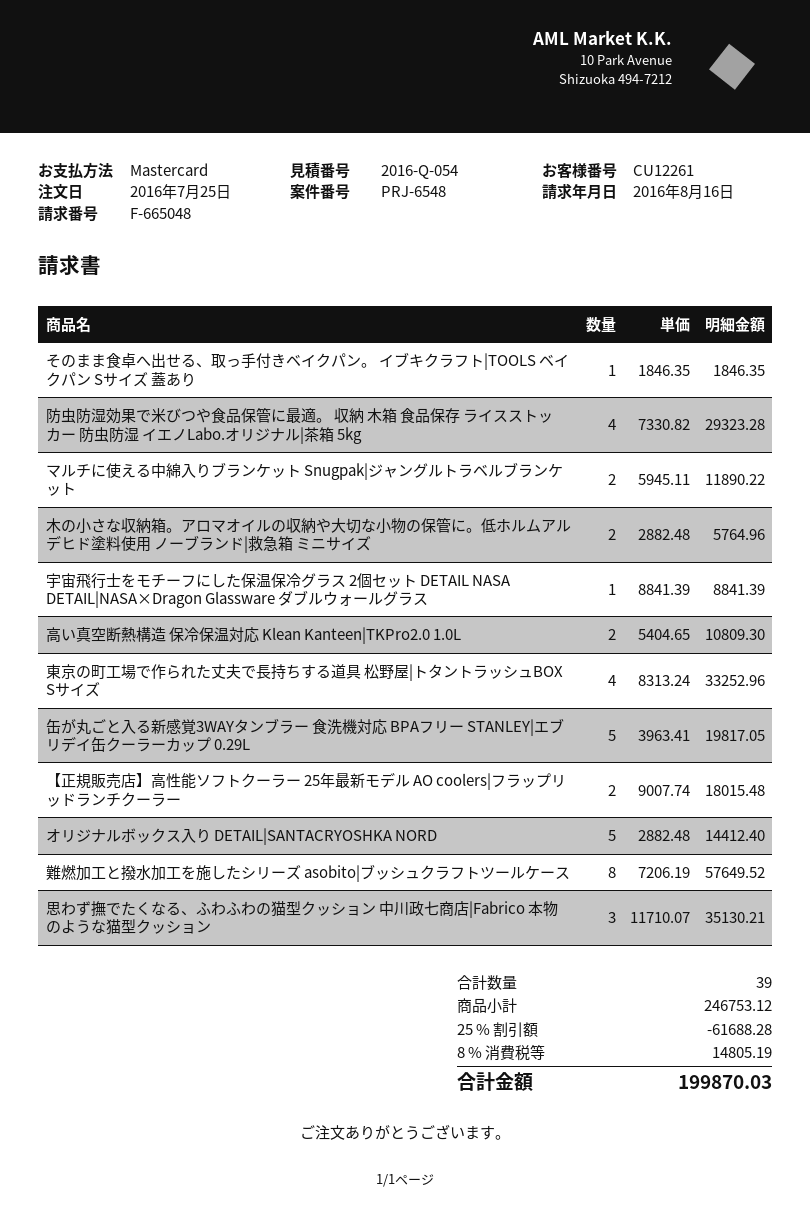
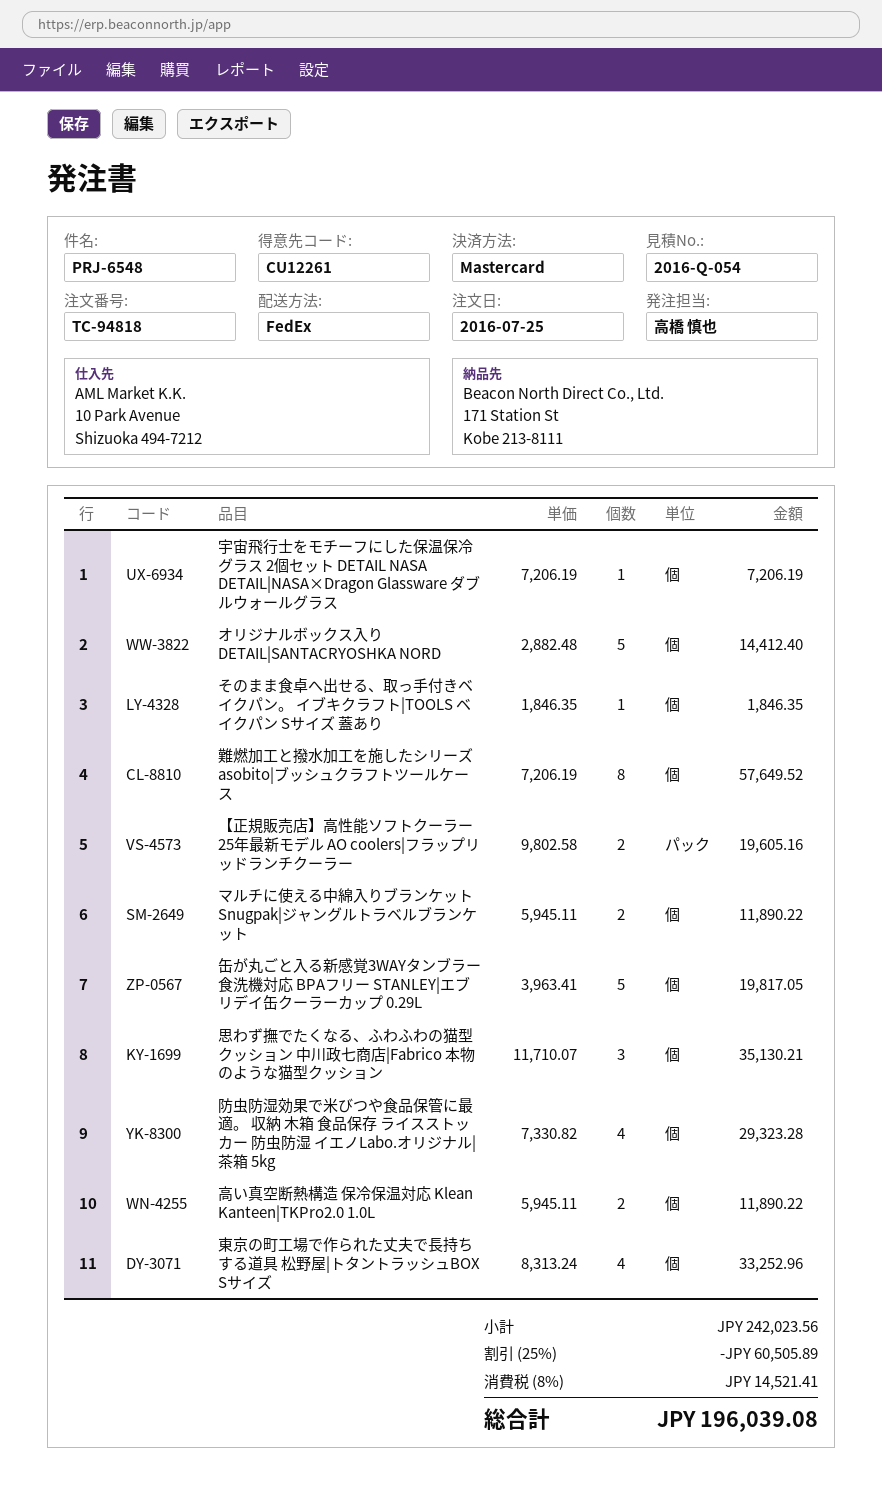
木の小さな収納箱。アロマオイルの収納や大切な小物の保管に。低ホルムアルデヒド塗料使用 ノーブランド|救急箱 ミニサイズ: 2 x 2882.48 = 5764.96 -> none
宇宙飛行士をモチーフにした保温保冷グラス 2個セット DETAIL NASA DETAIL|NASA×Dragon Glassware ダブルウォールグラス: 1 x 8841.39 = 8841.39 -> 1 x 7206.19 = 7206.19
高い真空断熱構造 保冷保温対応 Klean Kanteen|TKPro2.0 1.0L: 2 x 5404.65 = 10809.30 -> 2 x 5945.11 = 11890.22
【正規販売店】高性能ソフトクーラー 25年最新モデル AO coolers|フラップリッドランチクーラー: 2 x 9007.74 = 18015.48 -> 2 x 9802.58 = 19605.16
subtotal: 246753.12 -> 242023.56
discount: 25% = 61688.28 -> 25% = 60505.89
tax: 8% = 14805.19 -> 8% = 14521.41
total: 199870.03 -> 196039.08

